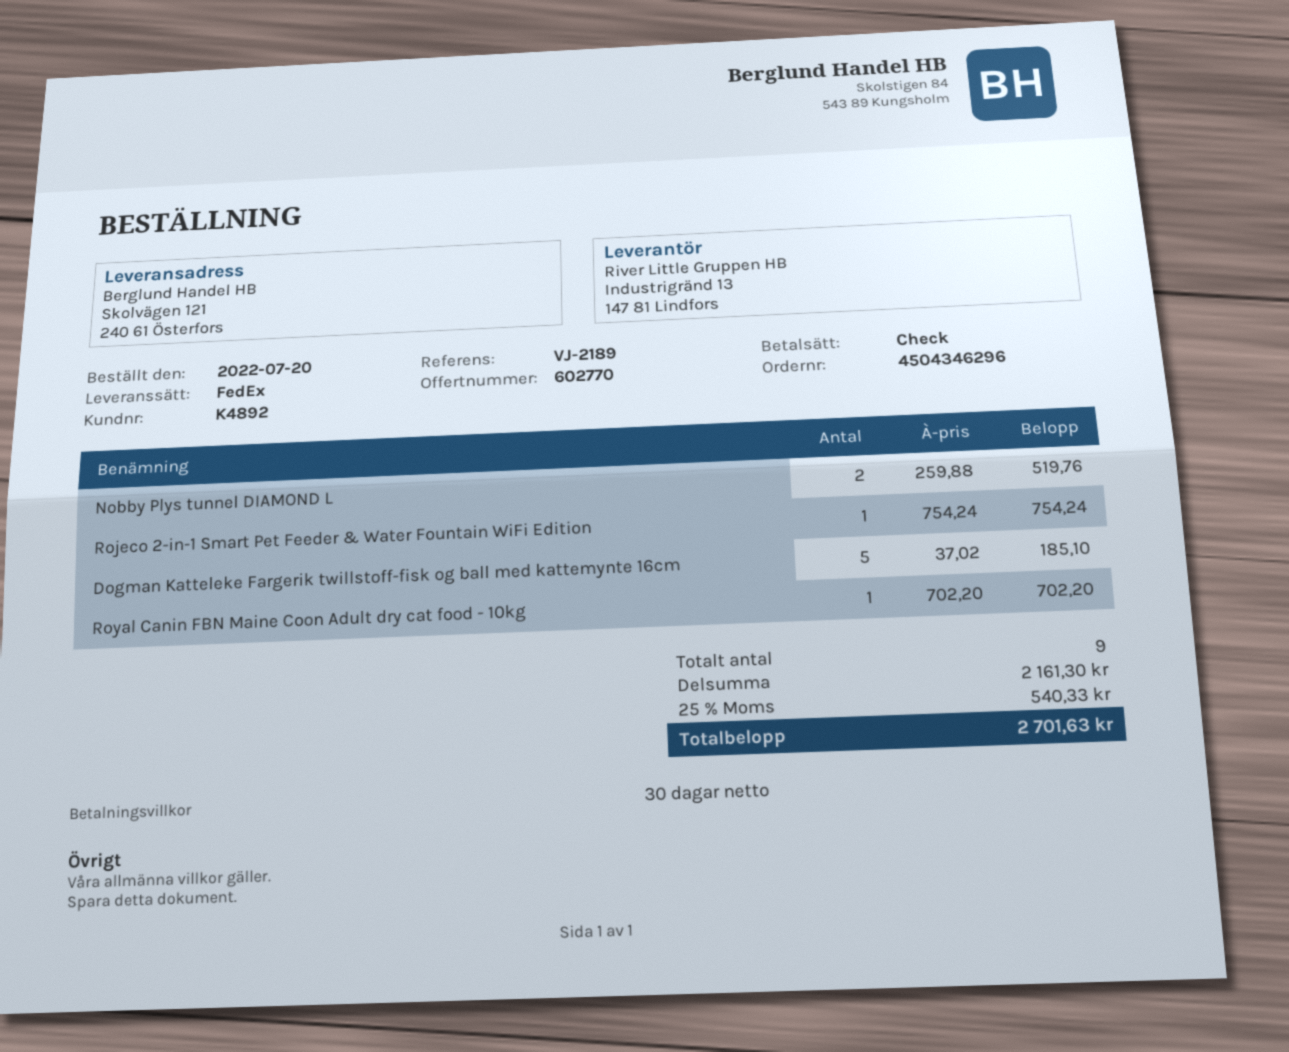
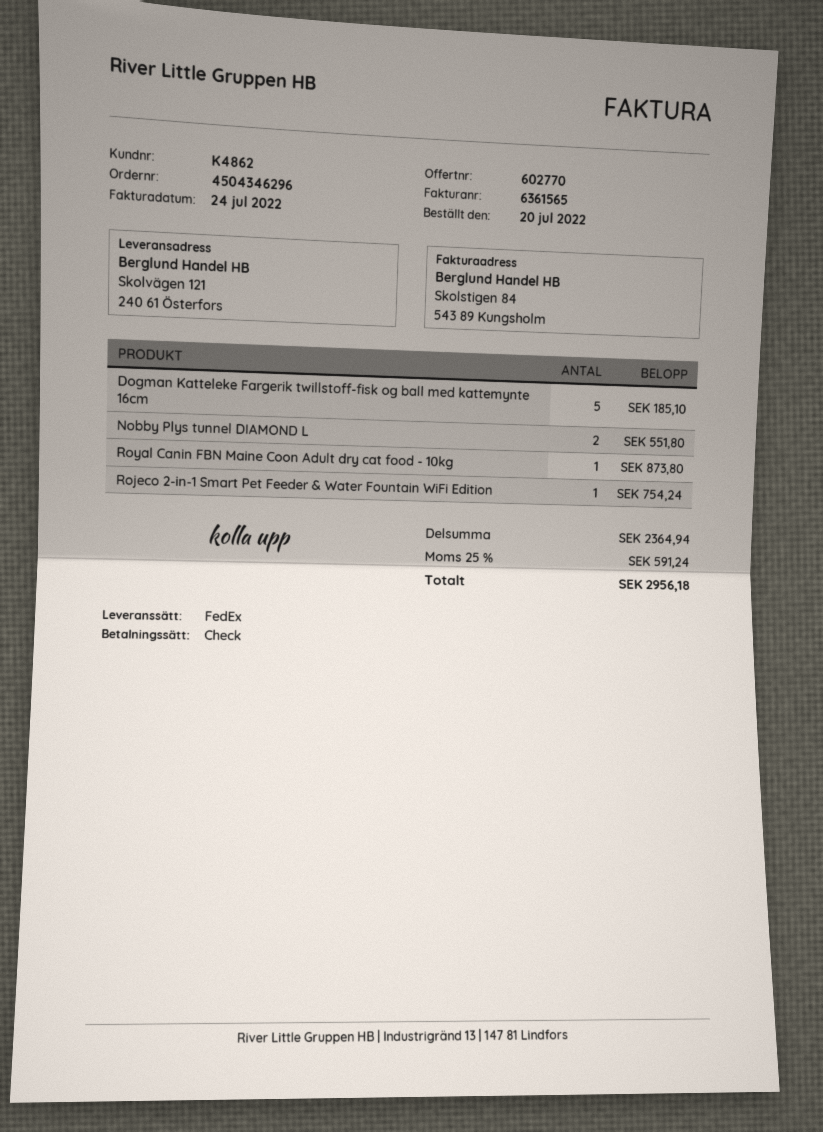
customer number: K4892 -> K4862
Nobby Plys tunnel DIAMOND L: 2 for 519.76 -> 2 for 551.80
Royal Canin FBN Maine Coon Adult dry cat food - 10kg: 1 for 702.20 -> 1 for 873.80
subtotal: 2161.30 -> 2364.94
tax: 25% = 540.33 -> 25% = 591.24
total: 2701.63 -> 2956.18

